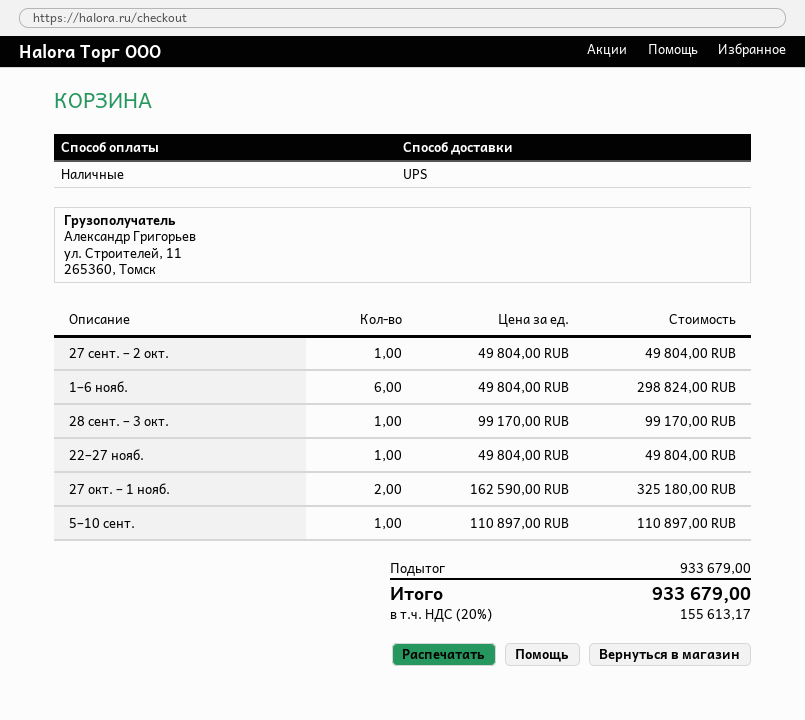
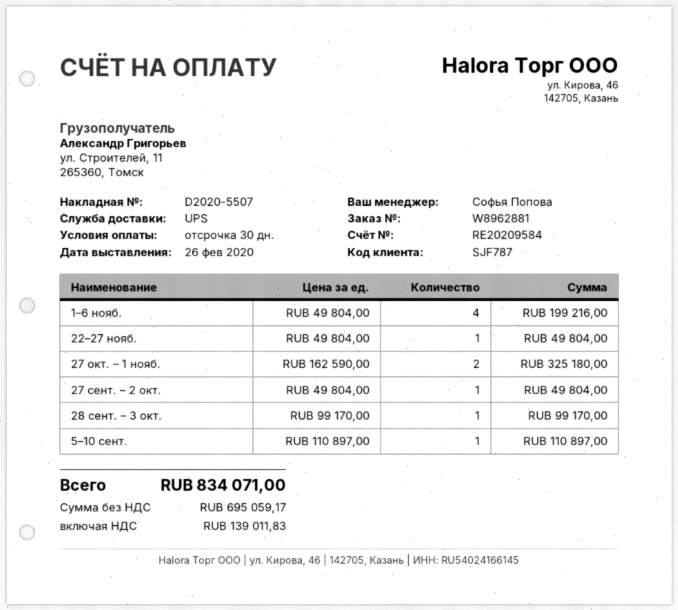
1–6 нояб.: 6 x 49804.00 = 298824.00 -> 4 x 49804.00 = 199216.00
tax: 155613.17 -> 139011.83
total: 933679.00 -> 834071.00

